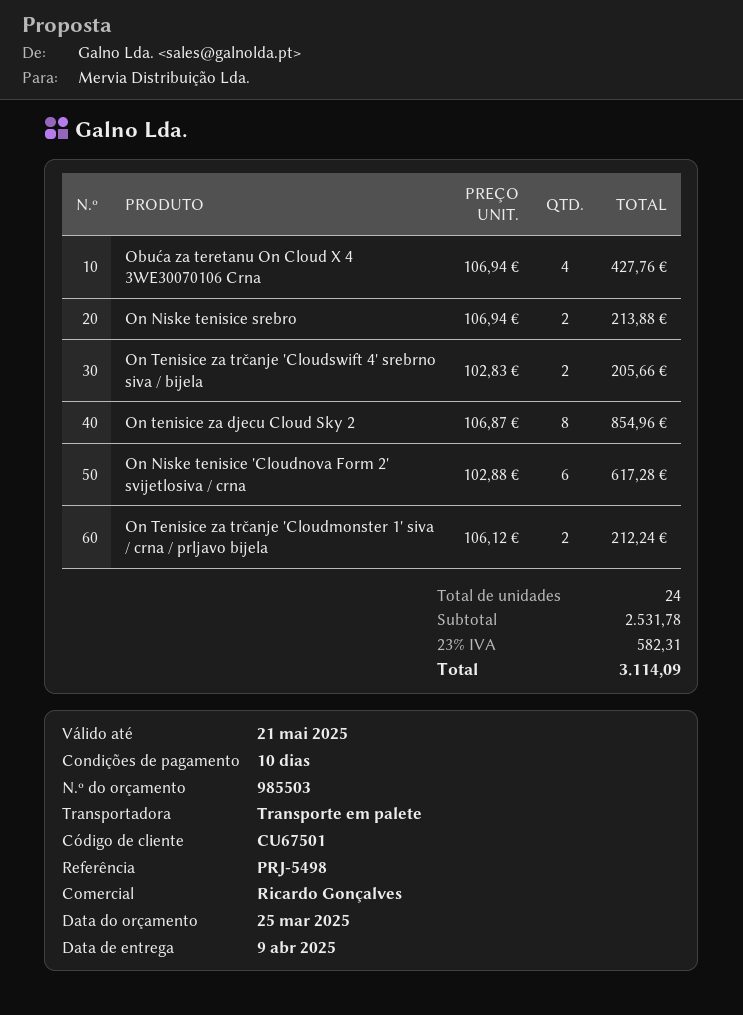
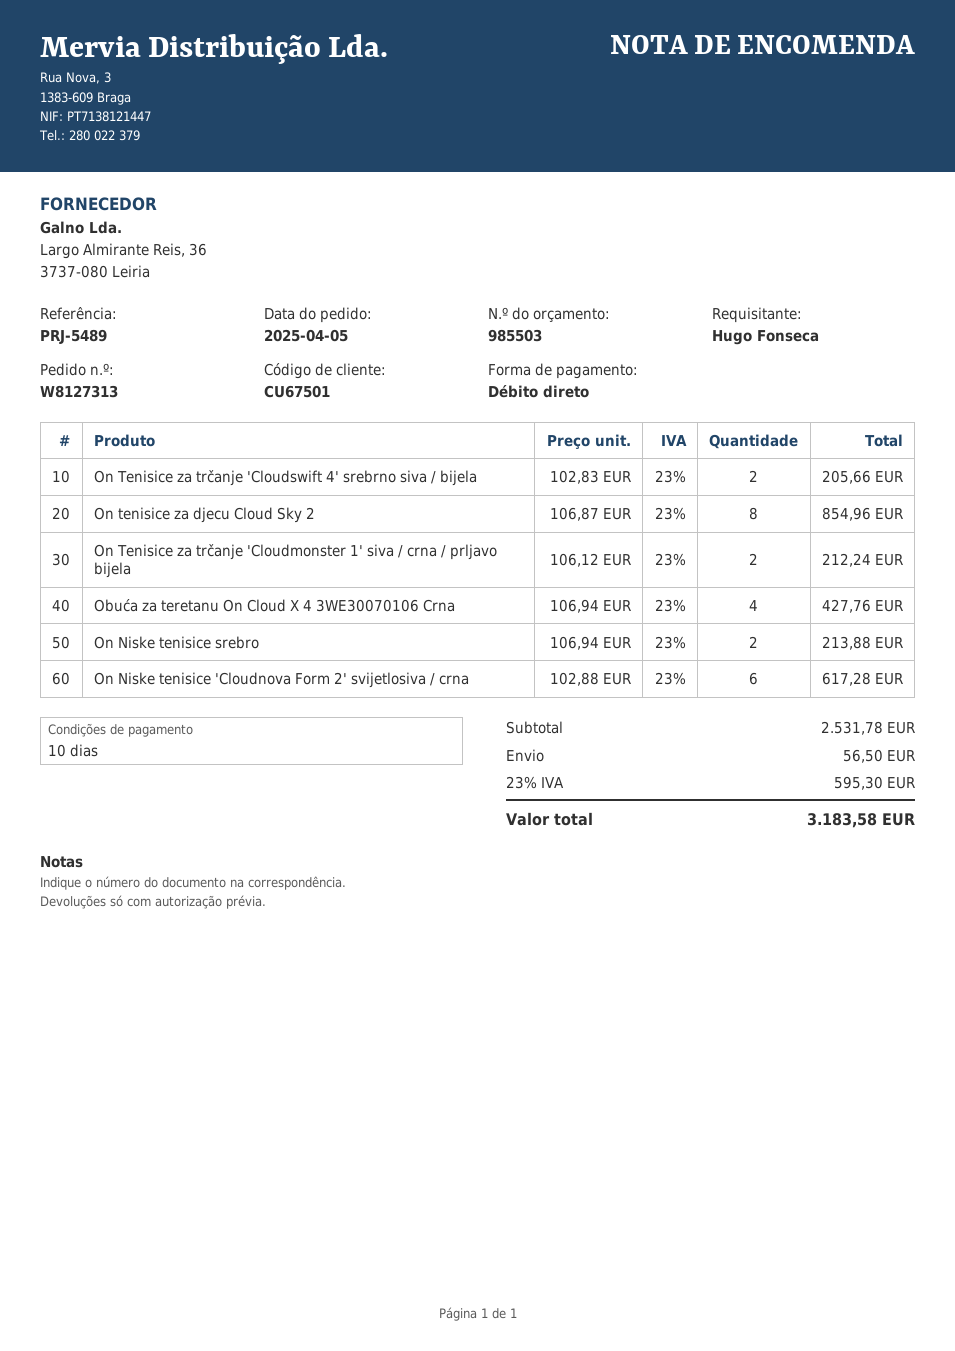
reference: PRJ-5498 -> PRJ-5489
shipping: none -> 56.50
tax: 23% = 582.31 -> 23% = 595.30
total: 3114.09 -> 3183.58

